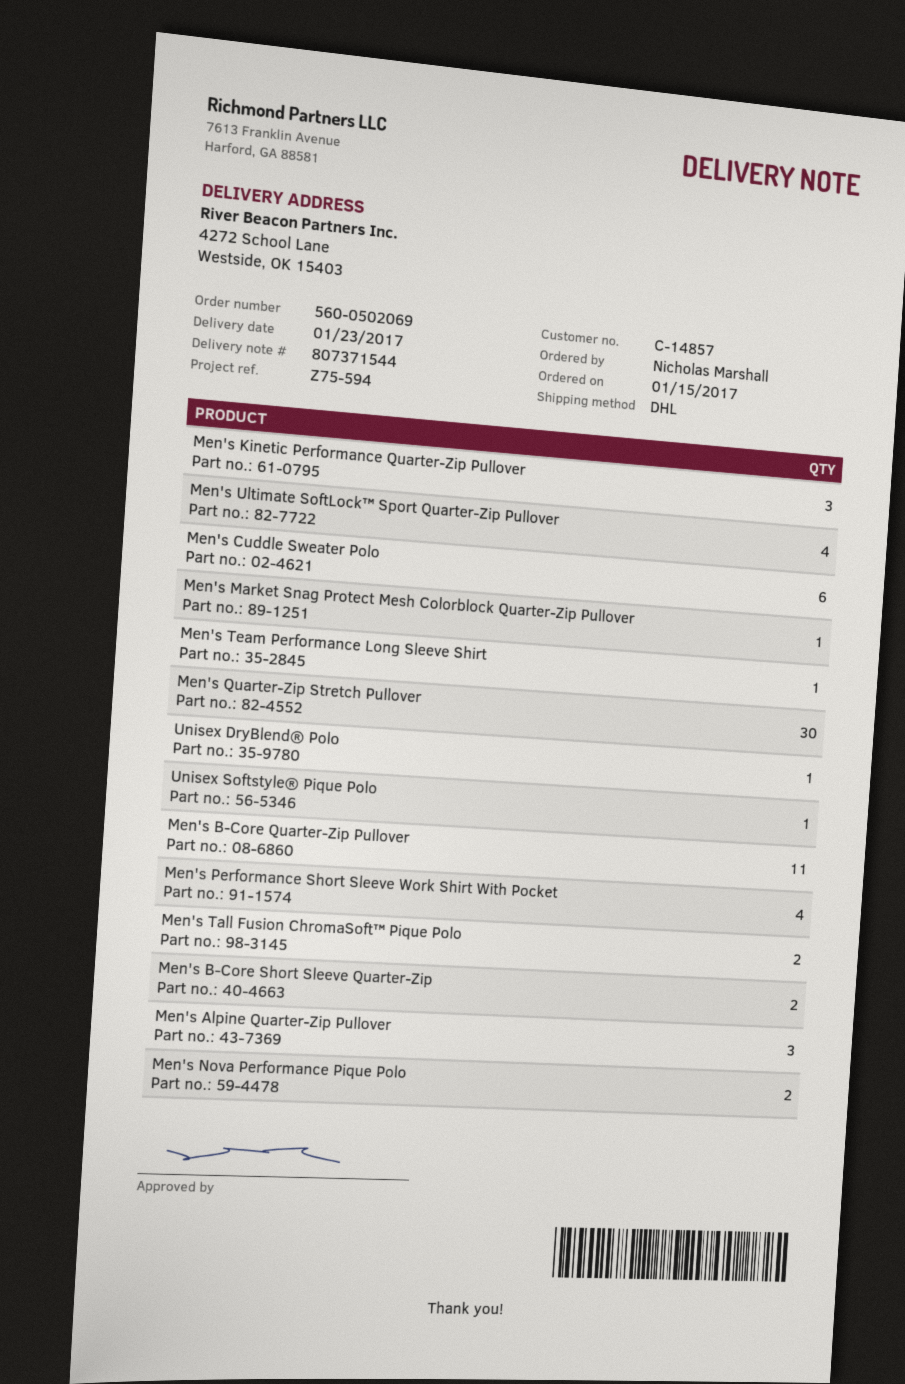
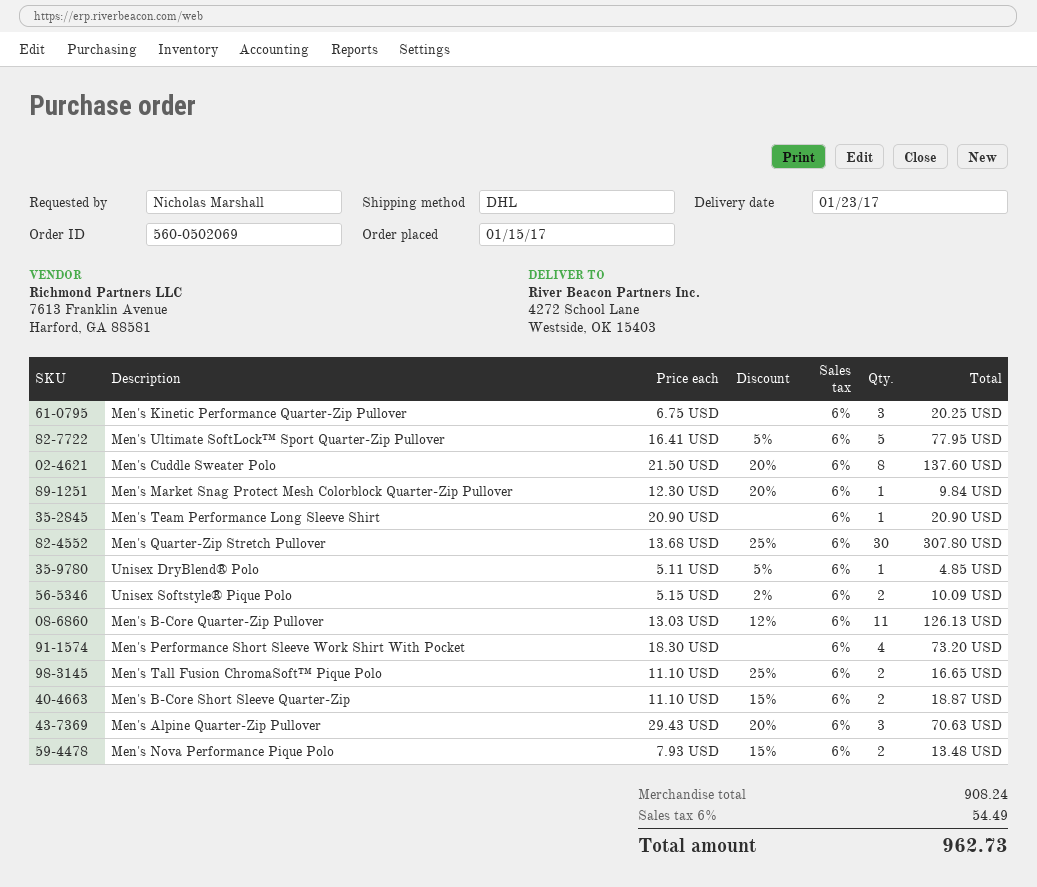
Men's Ultimate SoftLock™ Sport Quarter-Zip Pullover: 4 -> 5
Men's Cuddle Sweater Polo: 6 -> 8
Unisex Softstyle® Pique Polo: 1 -> 2

